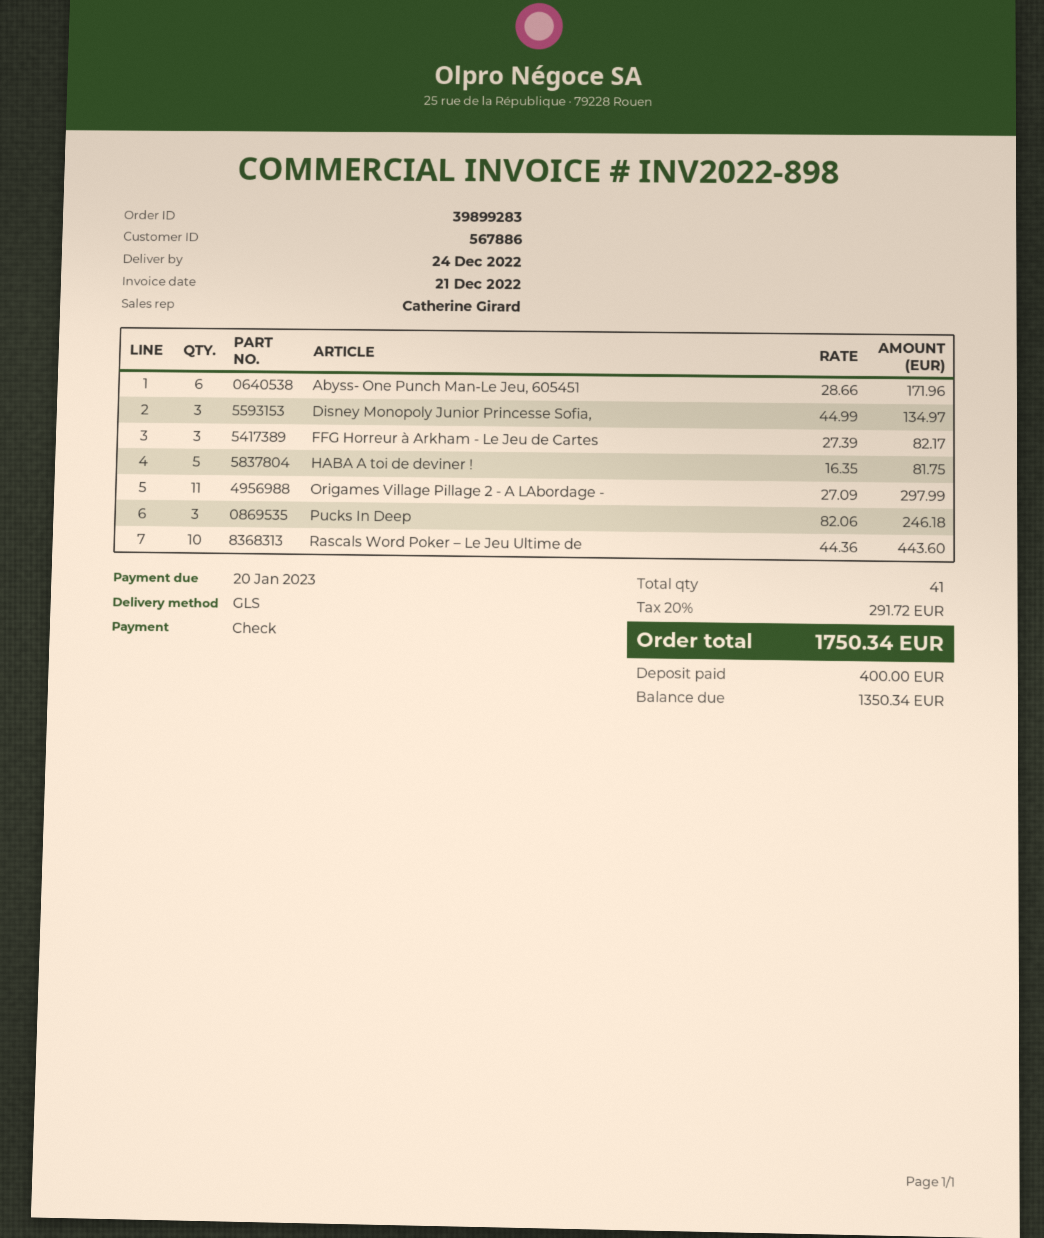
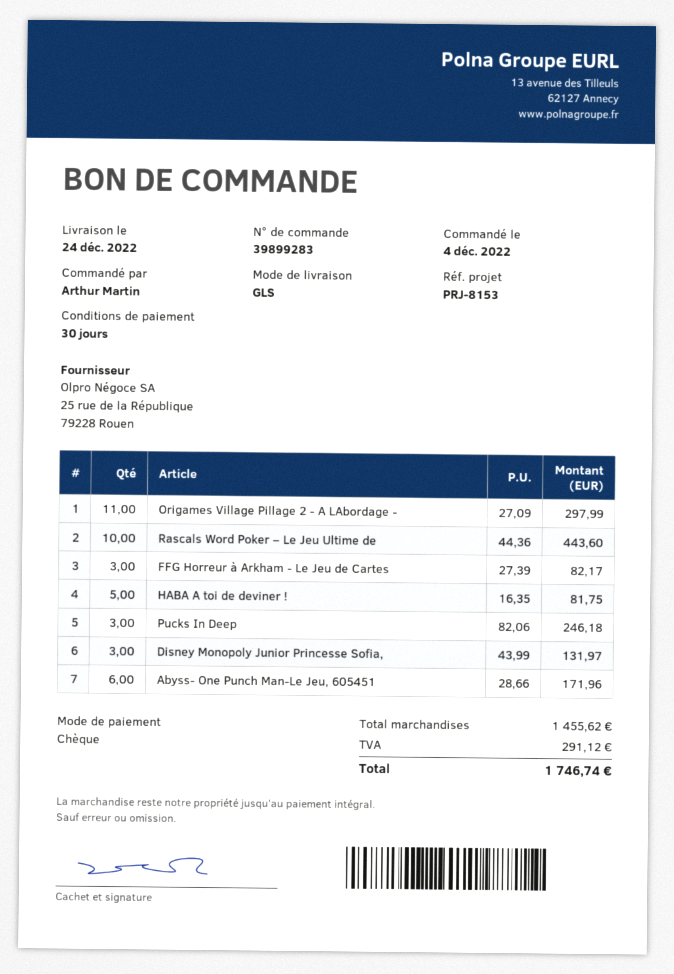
Disney Monopoly Junior Princesse Sofia,: 3 x 44.99 = 134.97 -> 3 x 43.99 = 131.97
tax: 291.72 -> 291.12
total: 1750.34 -> 1746.74

